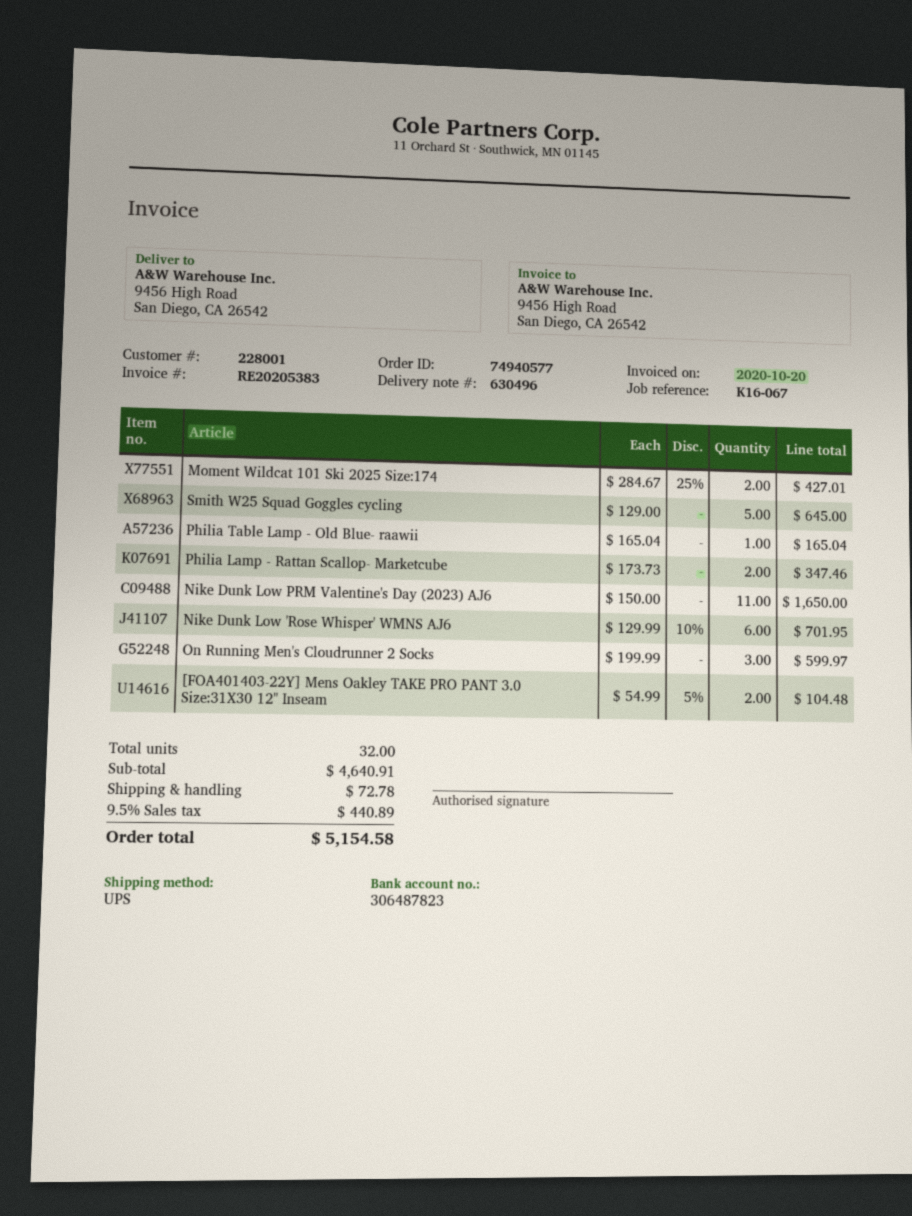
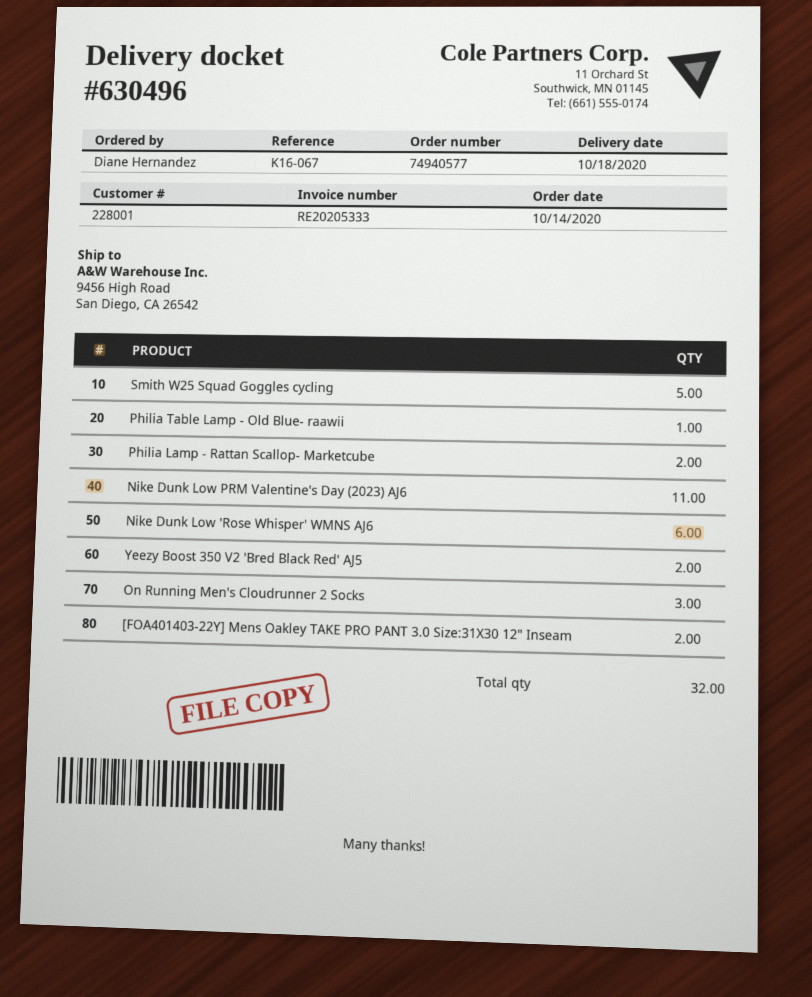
invoice number: RE20205383 -> RE20205333
Moment Wildcat 101 Ski 2025 Size:174: 2 -> none
Yeezy Boost 350 V2 'Bred Black Red' AJ5: none -> 2

